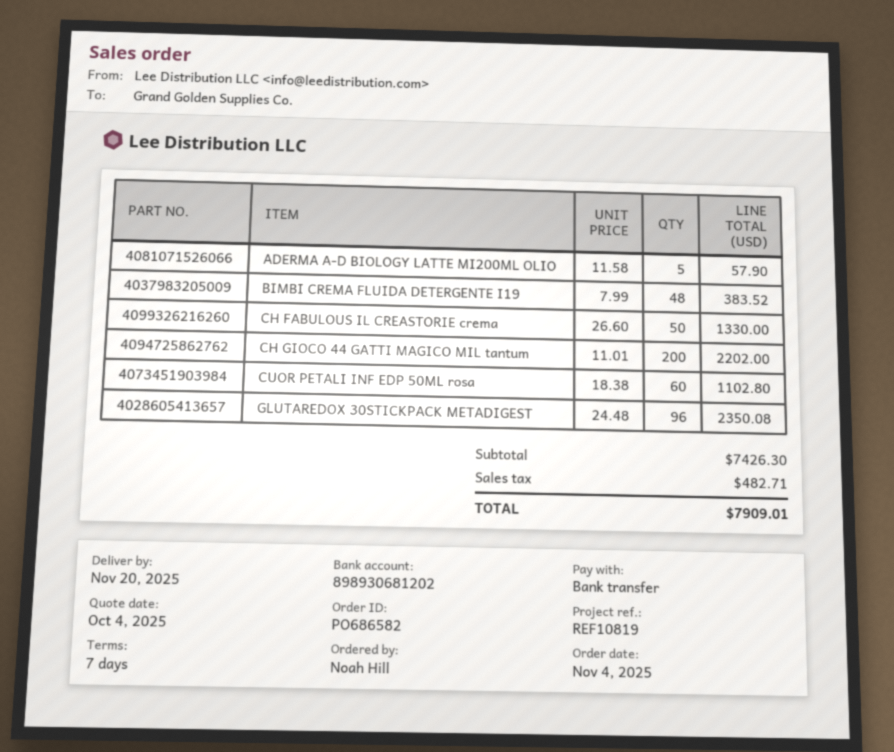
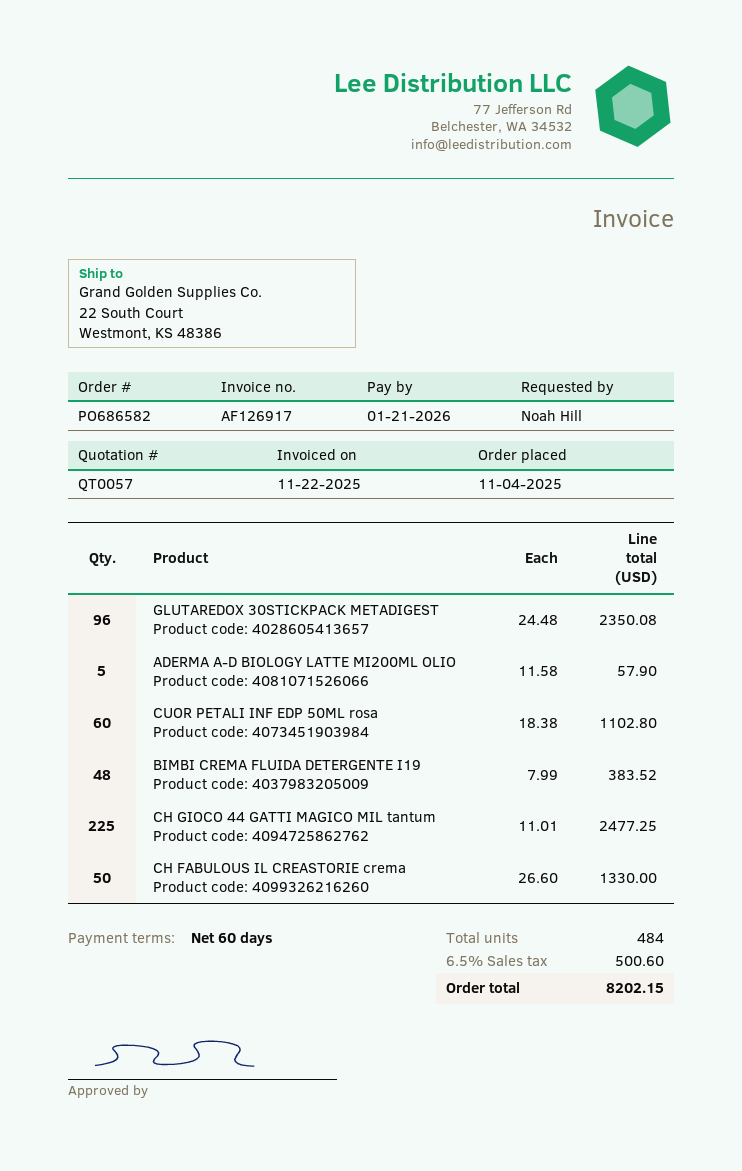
payment terms: 7 days -> 60 days
CH GIOCO 44 GATTI MAGICO MIL tantum: 200 x 11.01 = 2202.00 -> 225 x 11.01 = 2477.25
tax: 482.71 -> 500.60
total: 7909.01 -> 8202.15

